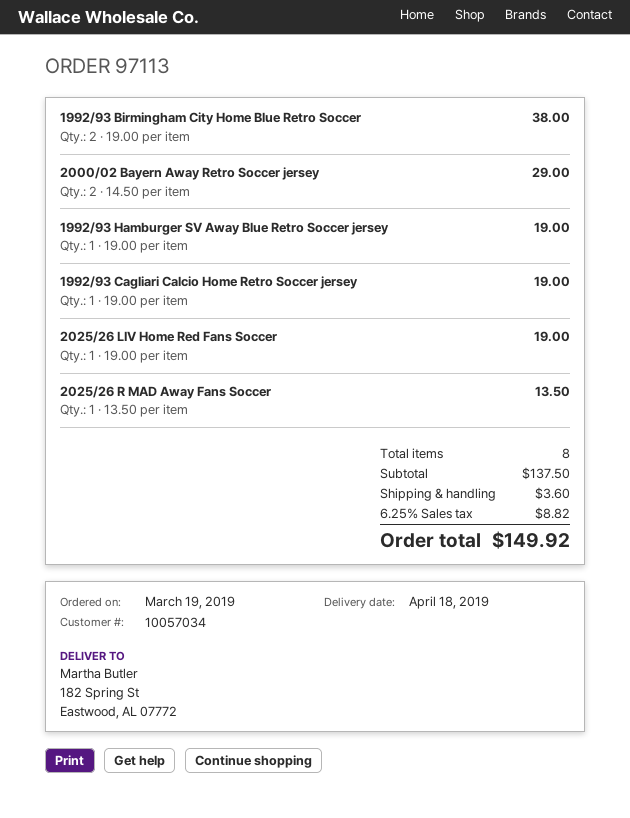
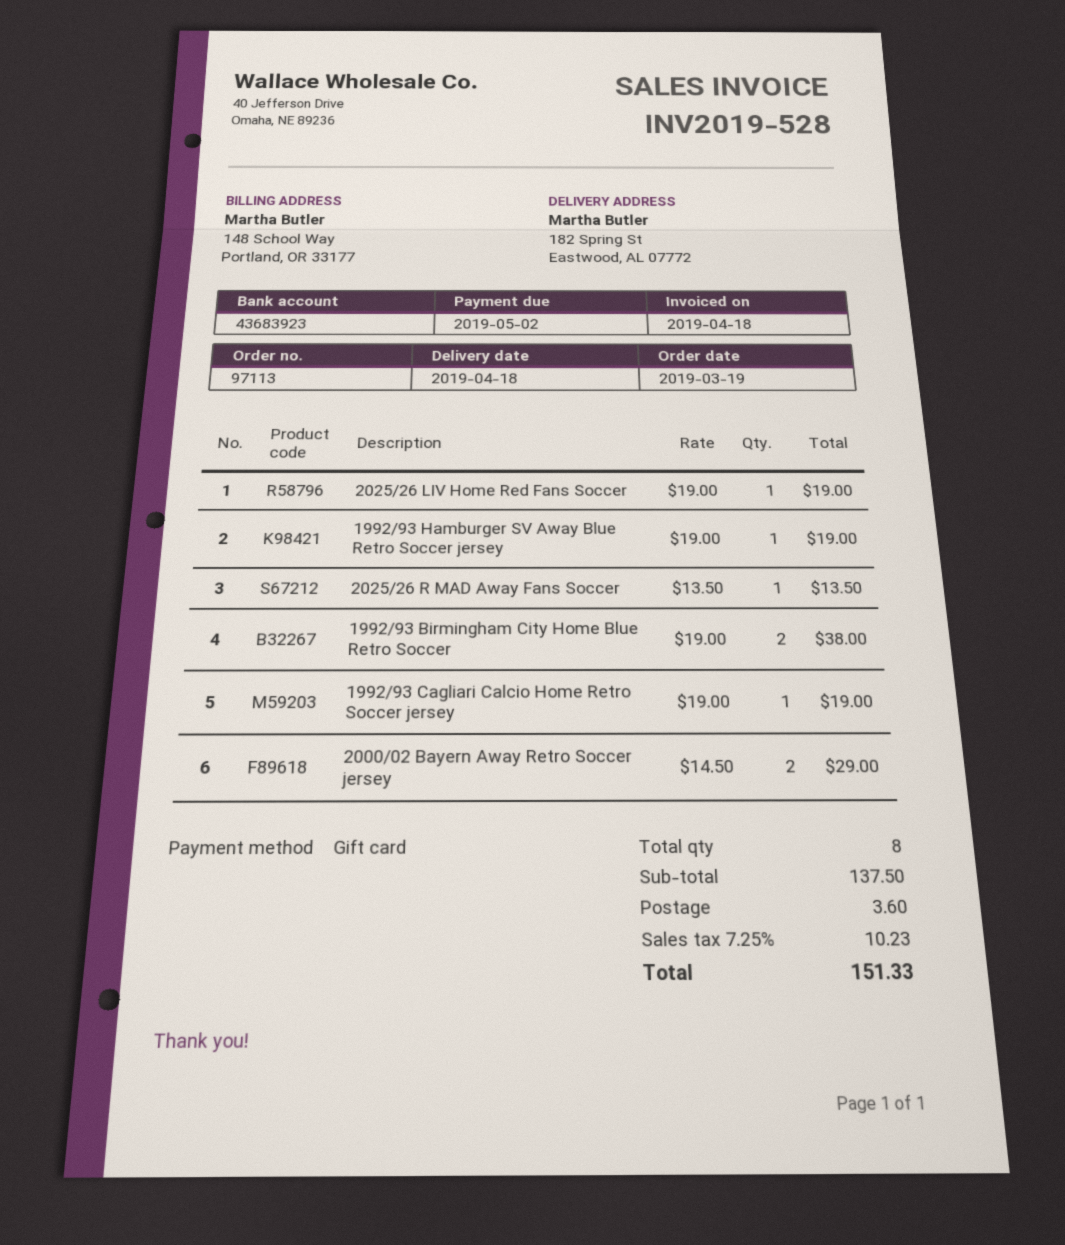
tax: 6.25% = 8.82 -> 7.25% = 10.23
total: 149.92 -> 151.33

